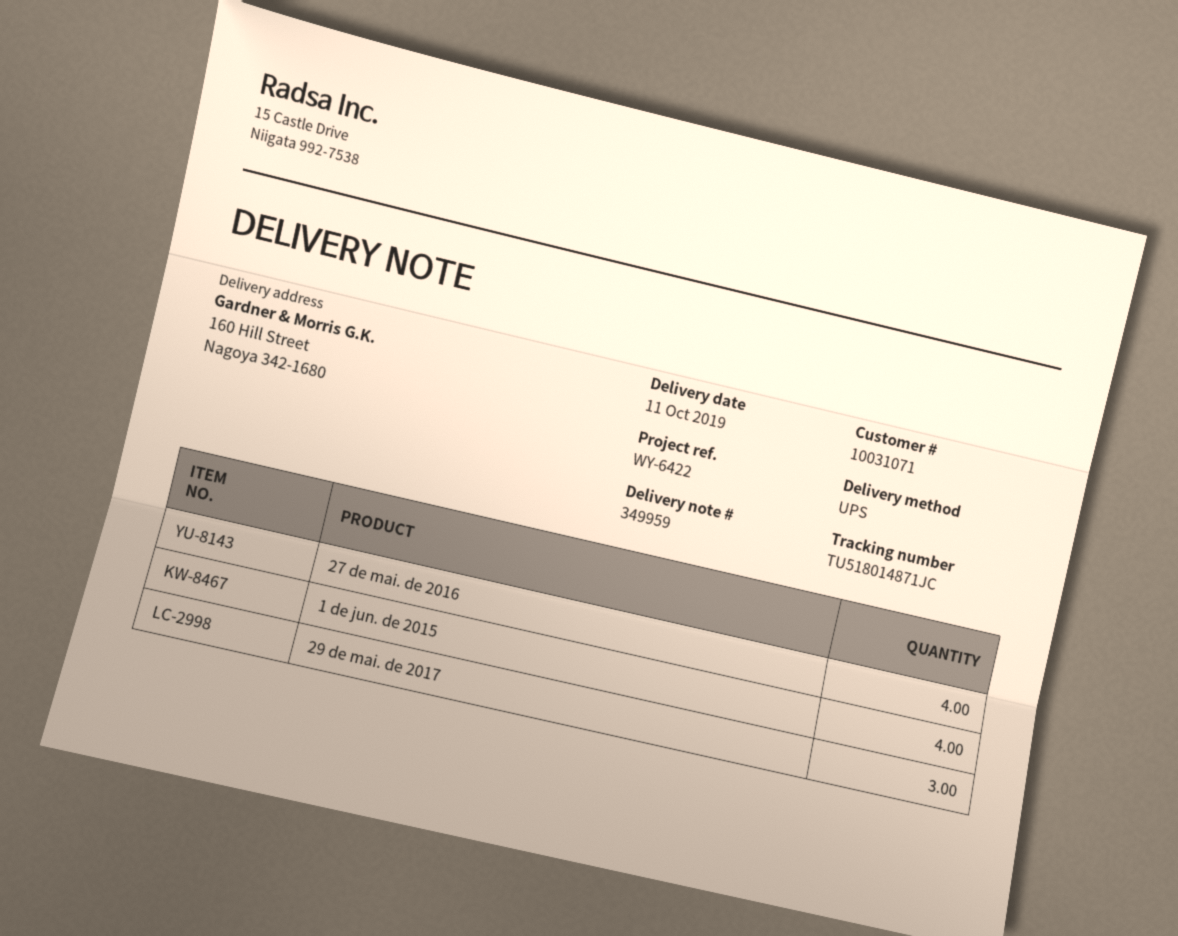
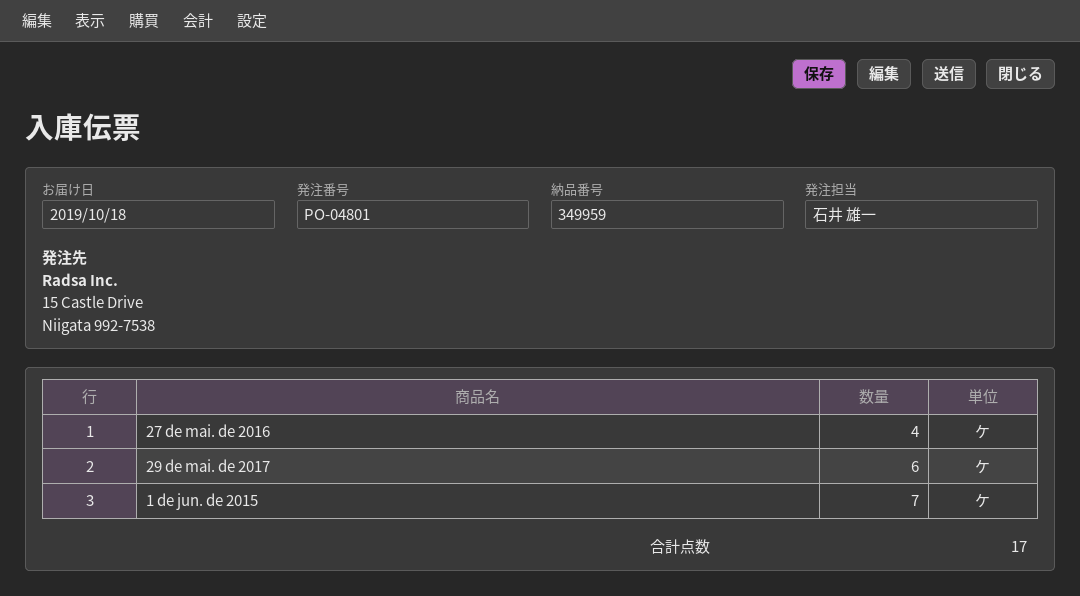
delivery date: 2019-10-11 -> 2019-10-18
1 de jun. de 2015: 4 -> 7
29 de mai. de 2017: 3 -> 6

